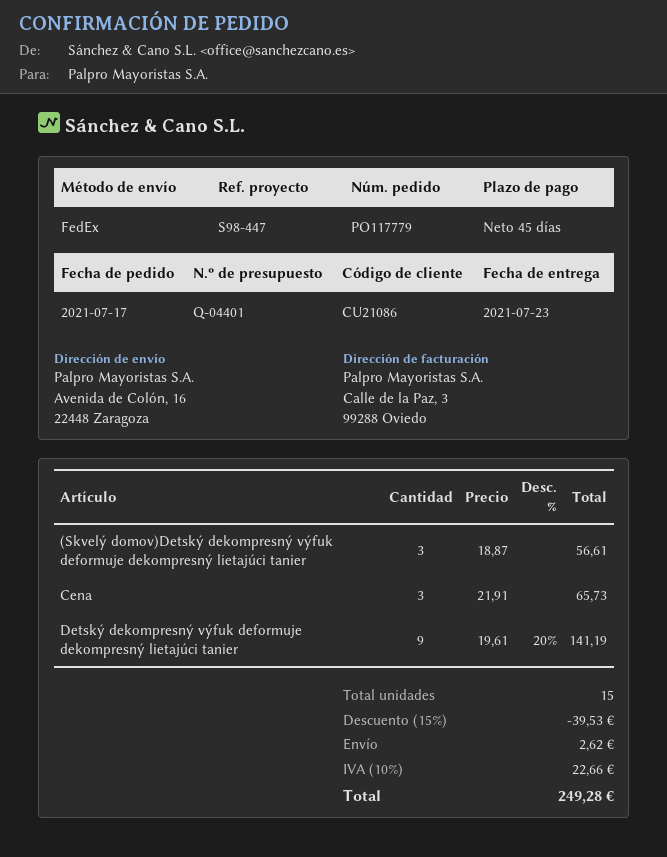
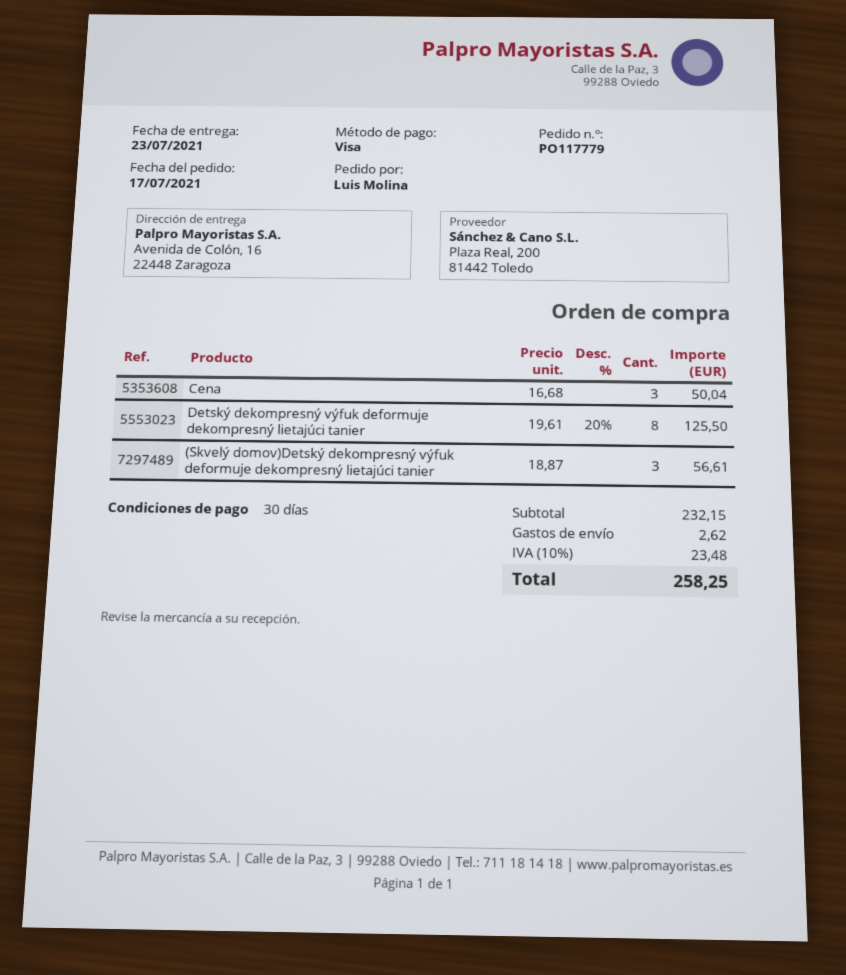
payment terms: 45 days -> 30 days
Cena: 3 x 21.91 = 65.73 -> 3 x 16.68 = 50.04
Detský dekompresný výfuk deformuje dekompresný lietajúci tanier: 9 x 19.61 - 20% = 141.19 -> 8 x 19.61 - 20% = 125.50
discount: 15% = 39.53 -> none
tax: 10% = 22.66 -> 10% = 23.48
total: 249.28 -> 258.25

